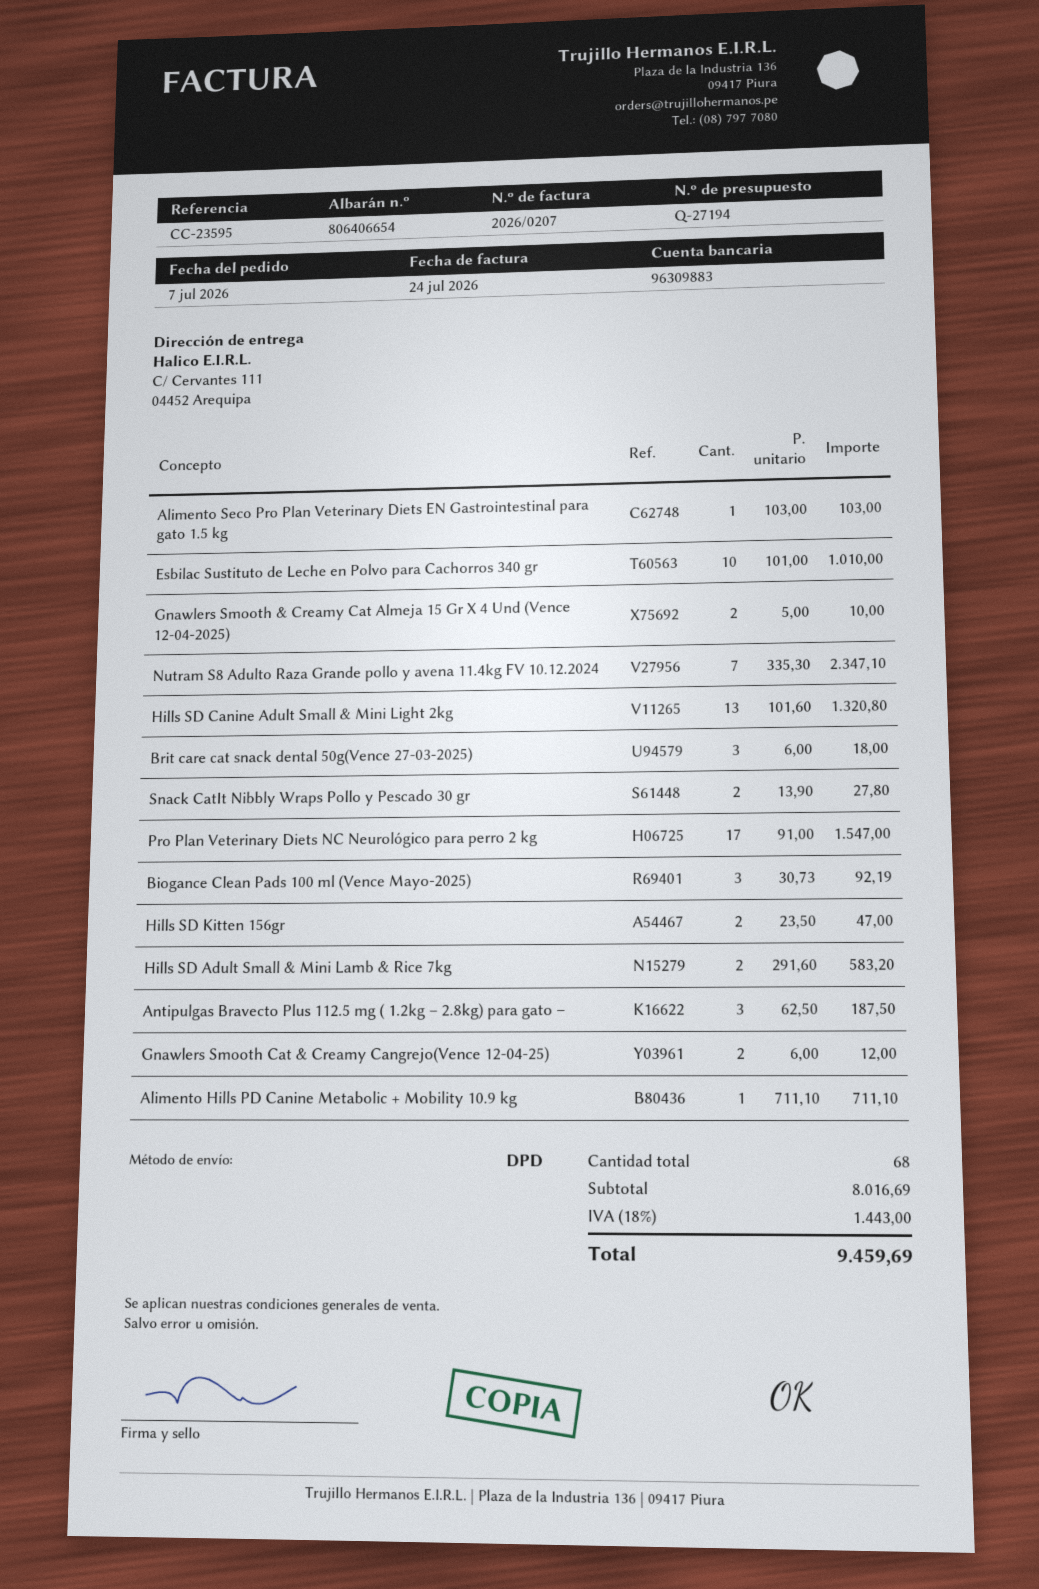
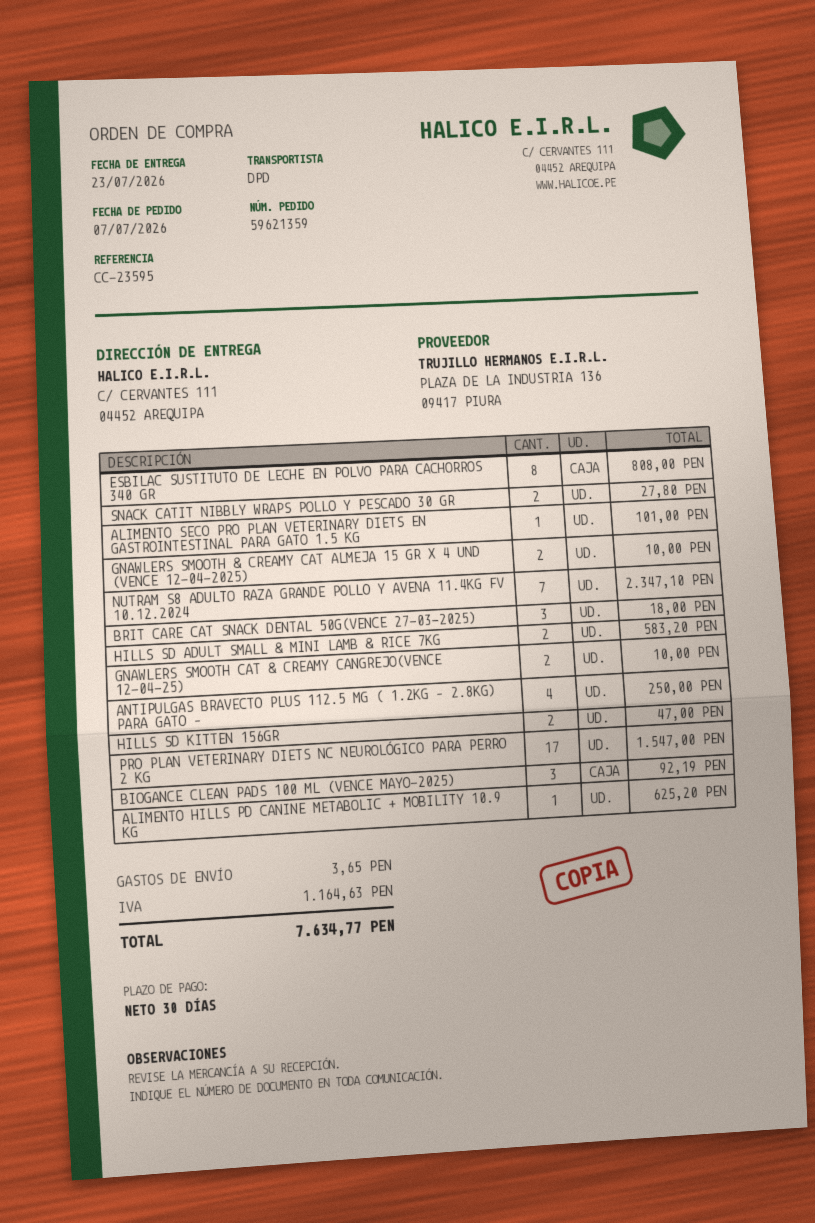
Alimento Seco Pro Plan Veterinary Diets EN Gastrointestinal para gato 1.5 kg: 1 for 103.00 -> 1 for 101.00
Esbilac Sustituto de Leche en Polvo para Cachorros 340 gr: 10 for 1010.00 -> 8 for 808.00
Hills SD Canine Adult Small & Mini Light 2kg: 13 for 1320.80 -> none
Antipulgas Bravecto Plus 112.5 mg ( 1.2kg – 2.8kg) para gato –: 3 for 187.50 -> 4 for 250.00
Gnawlers Smooth Cat & Creamy Cangrejo(Vence 12-04-25): 2 for 12.00 -> 2 for 10.00
Alimento Hills PD Canine Metabolic + Mobility 10.9 kg: 1 for 711.10 -> 1 for 625.20
shipping: none -> 3.65
tax: 1443.00 -> 1164.63
total: 9459.69 -> 7634.77

